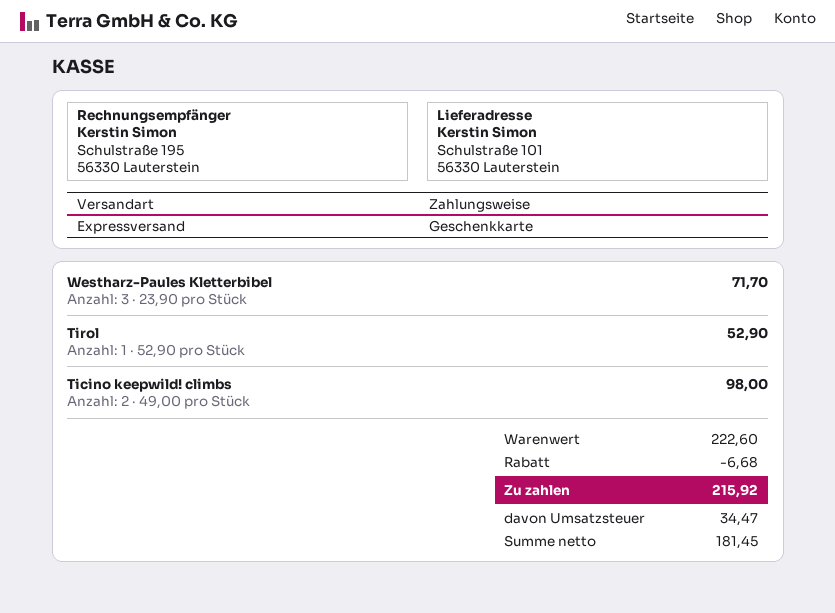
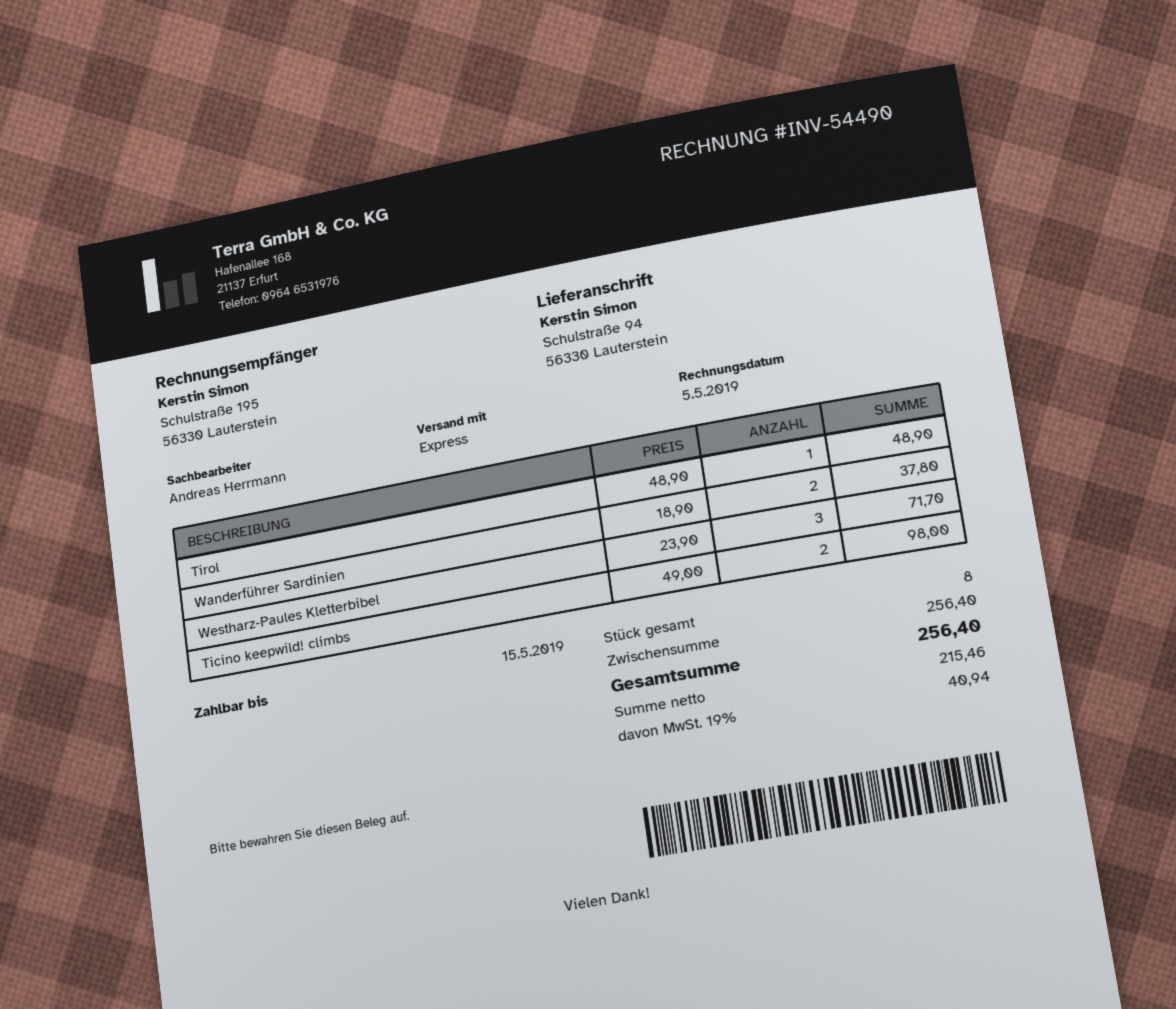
ship to: Schulstraße 101, 56330 Lauterstein -> Schulstraße 94, 56330 Lauterstein
Tirol: 1 x 52.90 = 52.90 -> 1 x 48.90 = 48.90
Wanderführer Sardinien: none -> 2 x 18.90 = 37.80
subtotal: 222.60 -> 256.40
discount: 6.68 -> none
net: 181.45 -> 215.46
tax: 34.47 -> 40.94
total: 215.92 -> 256.40

